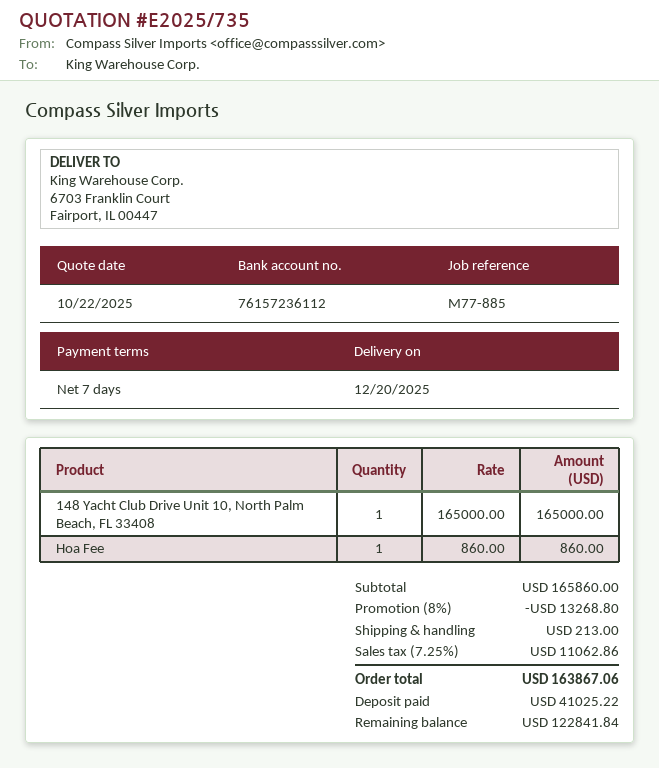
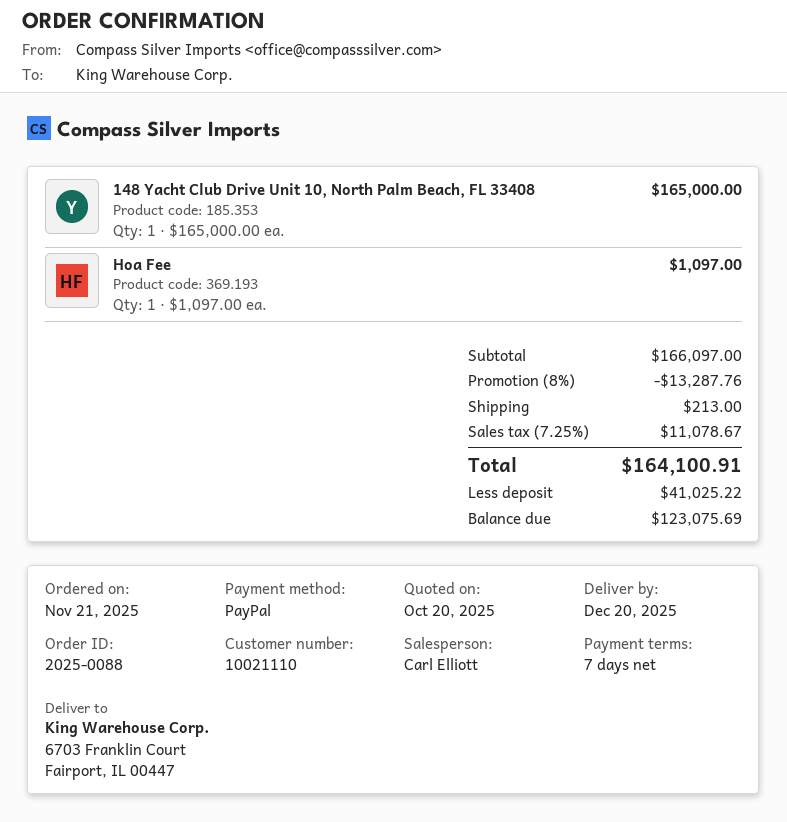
quote date: 2025-10-22 -> 2025-10-20
Hoa Fee: 1 x 860.00 = 860.00 -> 1 x 1097.00 = 1097.00
subtotal: 165860.00 -> 166097.00
discount: 8% = 13268.80 -> 8% = 13287.76
tax: 7.25% = 11062.86 -> 7.25% = 11078.67
total: 163867.06 -> 164100.91
balance: 122841.84 -> 123075.69

